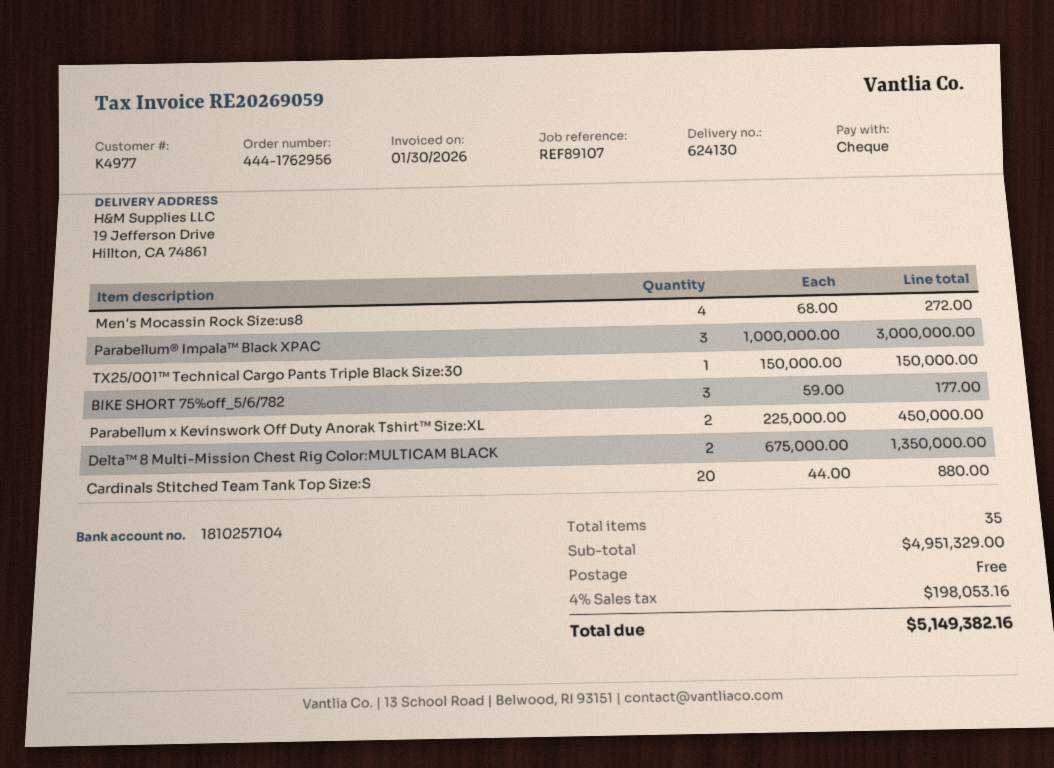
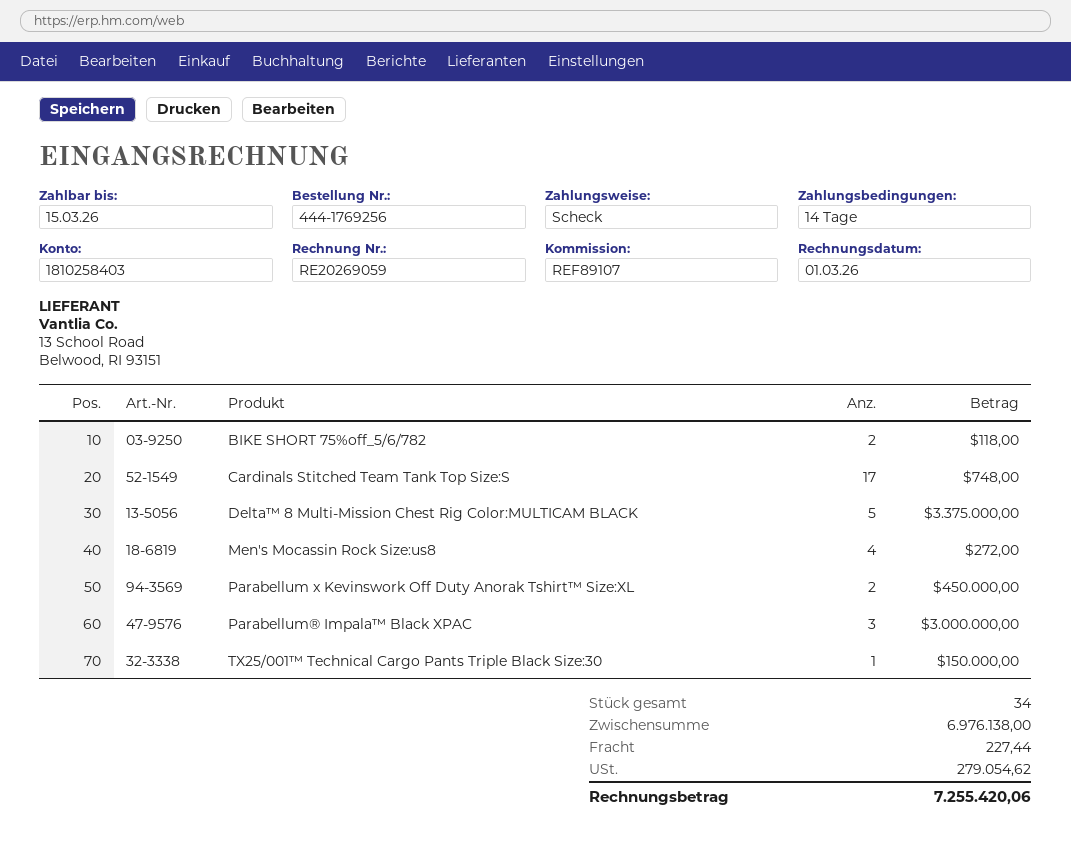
order number: 444-1762956 -> 444-1769256
invoice date: 2026-01-30 -> 2026-03-01
bank account: 1810257104 -> 1810258403
BIKE SHORT 75%off_5/6/782: 3 for 177.00 -> 2 for 118.00
Delta™ 8 Multi-Mission Chest Rig Color:MULTICAM BLACK: 2 for 1350000.00 -> 5 for 3375000.00
Cardinals Stitched Team Tank Top Size:S: 20 for 880.00 -> 17 for 748.00
total quantity: 35 -> 34
subtotal: 4951329.00 -> 6976138.00
shipping: 0.00 -> 227.44
tax: 198053.16 -> 279054.62
total: 5149382.16 -> 7255420.06

